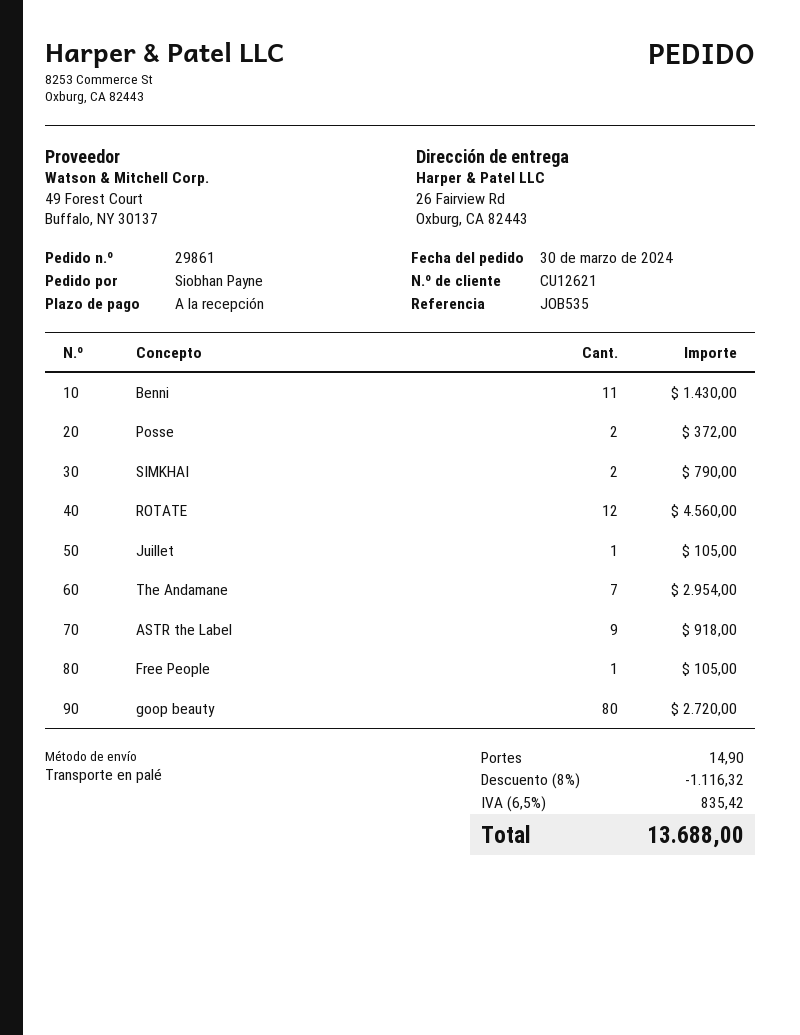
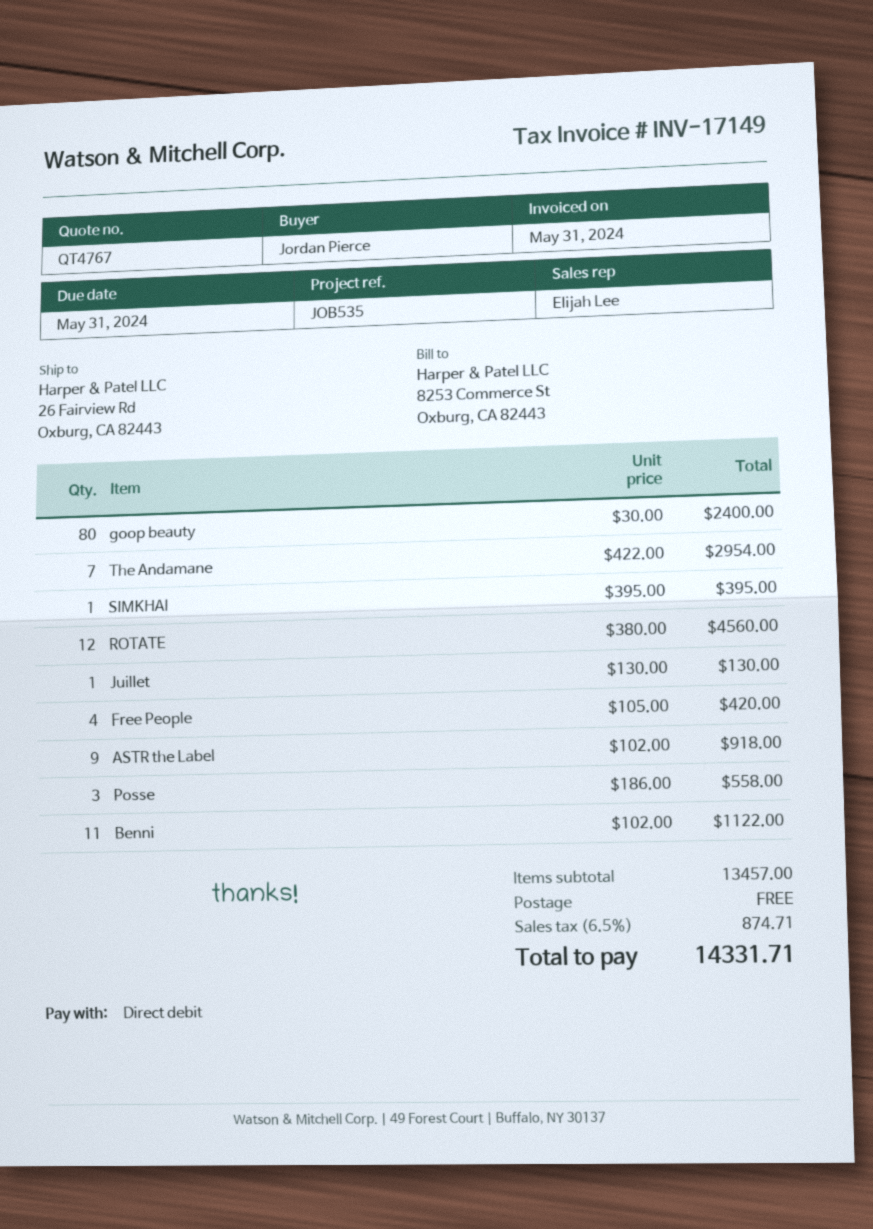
ordered by: Siobhan Payne -> Jordan Pierce
Benni: 11 for 1430.00 -> 11 for 1122.00
Posse: 2 for 372.00 -> 3 for 558.00
SIMKHAI: 2 for 790.00 -> 1 for 395.00
Juillet: 1 for 105.00 -> 1 for 130.00
Free People: 1 for 105.00 -> 4 for 420.00
goop beauty: 80 for 2720.00 -> 80 for 2400.00
discount: 8% = 1116.32 -> none
shipping: 14.90 -> 0.00
tax: 6.5% = 835.42 -> 6.5% = 874.71
total: 13688.00 -> 14331.71

